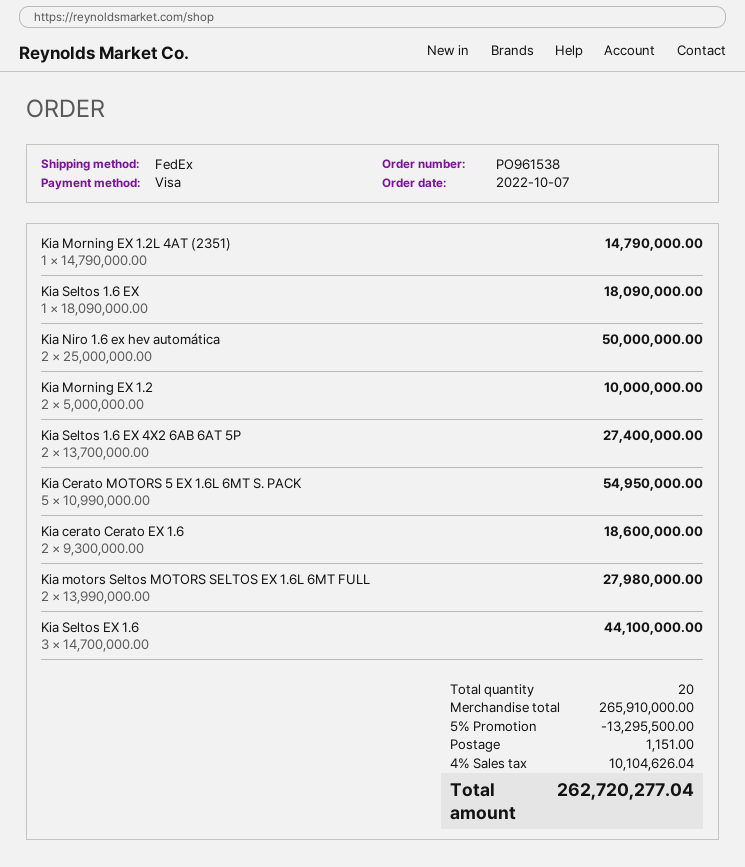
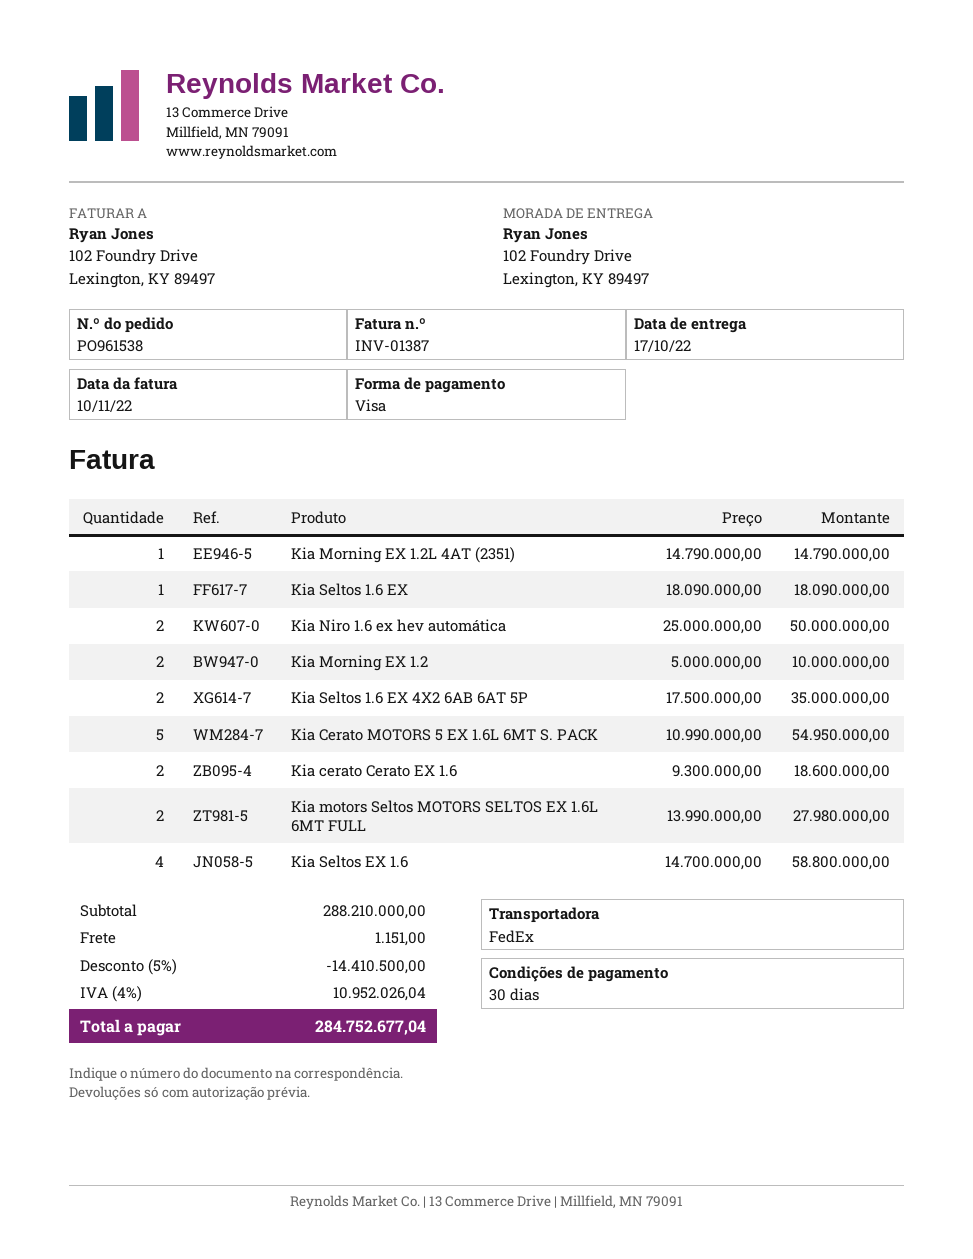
Kia Seltos 1.6 EX 4X2 6AB 6AT 5P: 2 x 13700000.00 = 27400000.00 -> 2 x 17500000.00 = 35000000.00
Kia Seltos EX 1.6: 3 x 14700000.00 = 44100000.00 -> 4 x 14700000.00 = 58800000.00
subtotal: 265910000.00 -> 288210000.00
discount: 5% = 13295500.00 -> 5% = 14410500.00
tax: 4% = 10104626.04 -> 4% = 10952026.04
total: 262720277.04 -> 284752677.04

